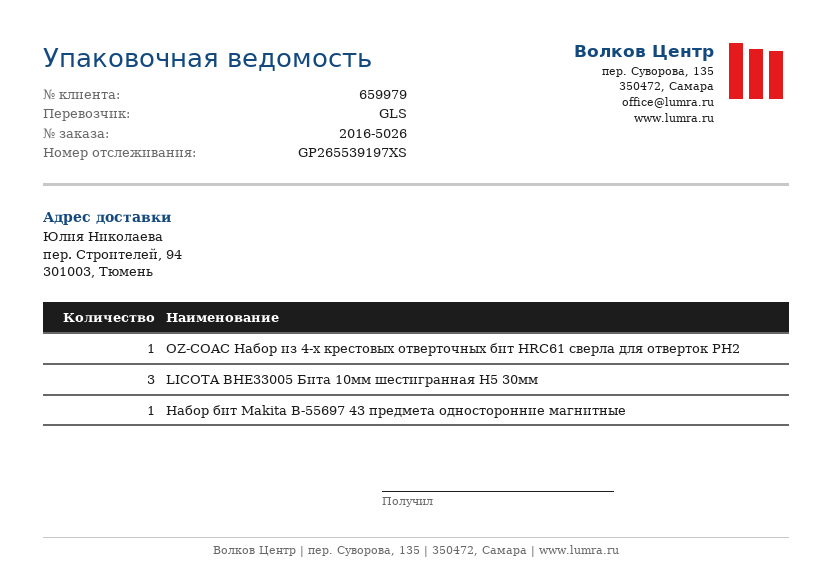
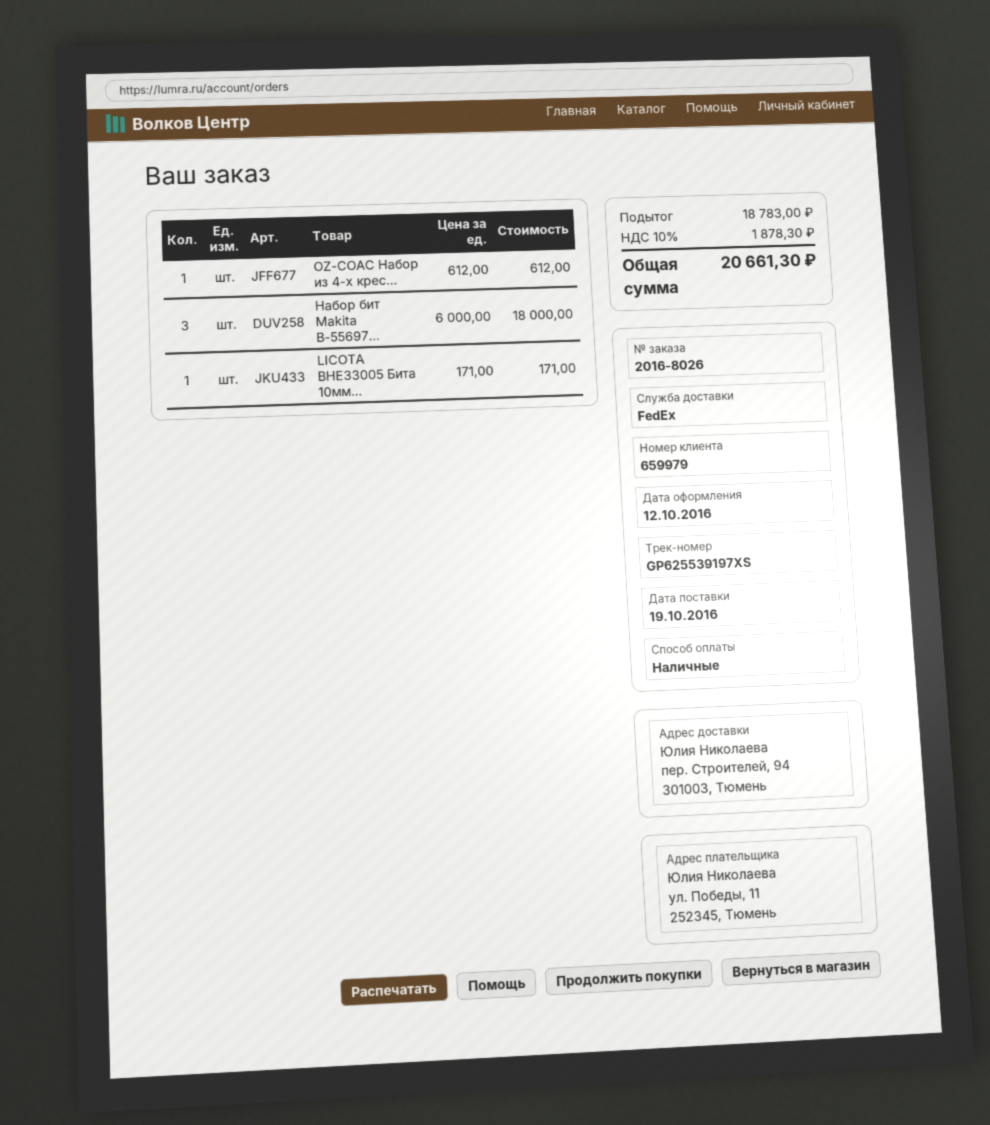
order number: 2016-5026 -> 2016-8026
shipping method: GLS -> FedEx
tracking number: GP265539197XS -> GP625539197XS
LICOTA BHE33005 Бита 10мм шестигранная H5 30мм: 3 -> 1
Набор бит Makita B-55697 43 предмета односторонние магнитные: 1 -> 3

